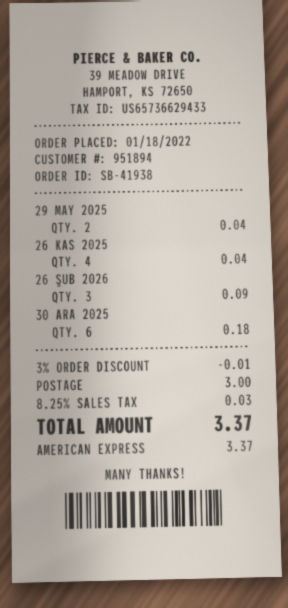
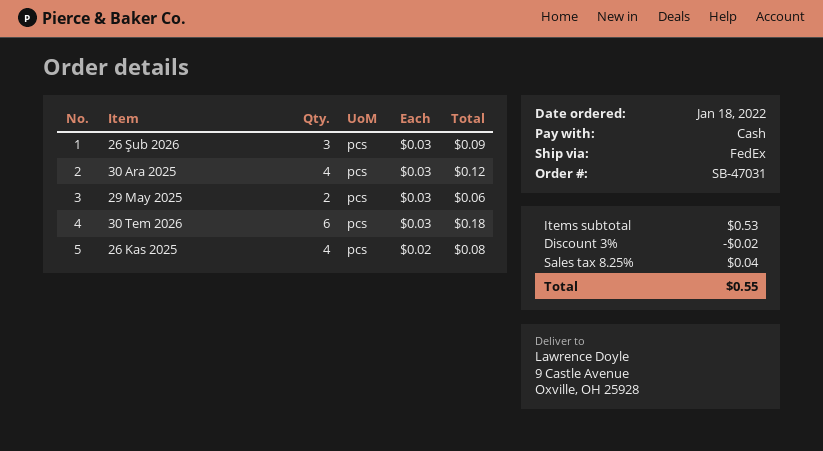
order number: SB-41938 -> SB-47031
payment method: American Express -> cash
29 MAY 2025: 2 for 0.04 -> 2 for 0.06
26 KAS 2025: 4 for 0.04 -> 4 for 0.08
30 ARA 2025: 6 for 0.18 -> 4 for 0.12
30 Tem 2026: none -> 6 for 0.18
discount: 3% = 0.01 -> 3% = 0.02
shipping: 3.00 -> none
tax: 8.25% = 0.03 -> 8.25% = 0.04
total: 3.37 -> 0.55

